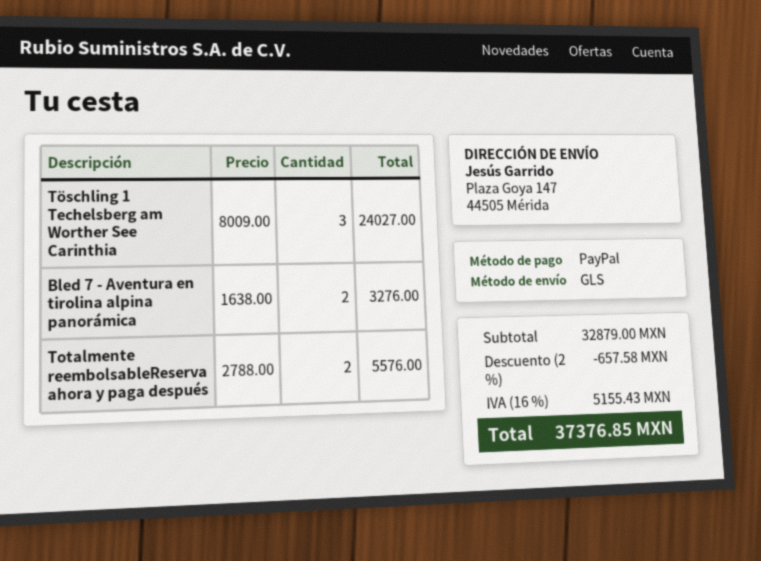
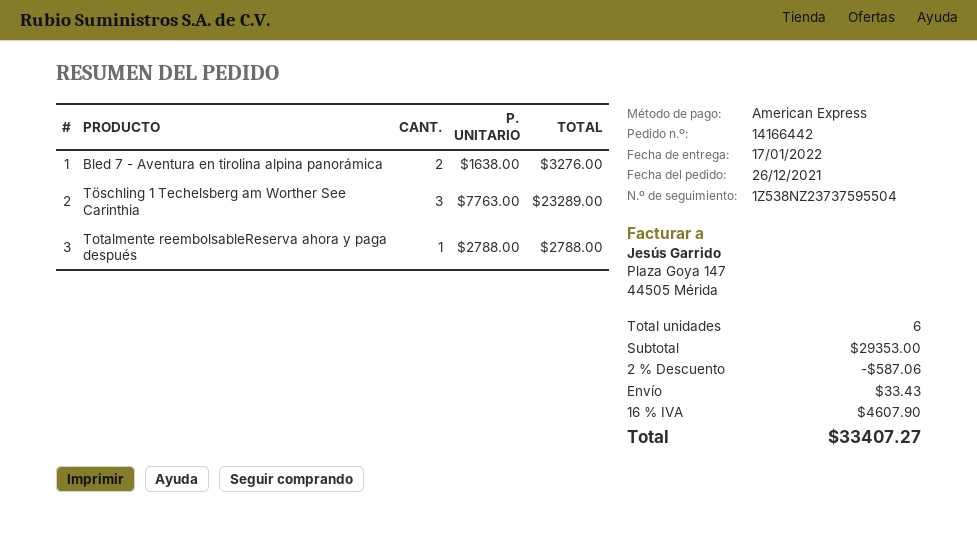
payment method: PayPal -> American Express
Töschling 1 Techelsberg am Worther See Carinthia: 3 x 8009.00 = 24027.00 -> 3 x 7763.00 = 23289.00
Totalmente reembolsableReserva ahora y paga después: 2 x 2788.00 = 5576.00 -> 1 x 2788.00 = 2788.00
subtotal: 32879.00 -> 29353.00
discount: 2% = 657.58 -> 2% = 587.06
shipping: none -> 33.43
tax: 16% = 5155.43 -> 16% = 4607.90
total: 37376.85 -> 33407.27

